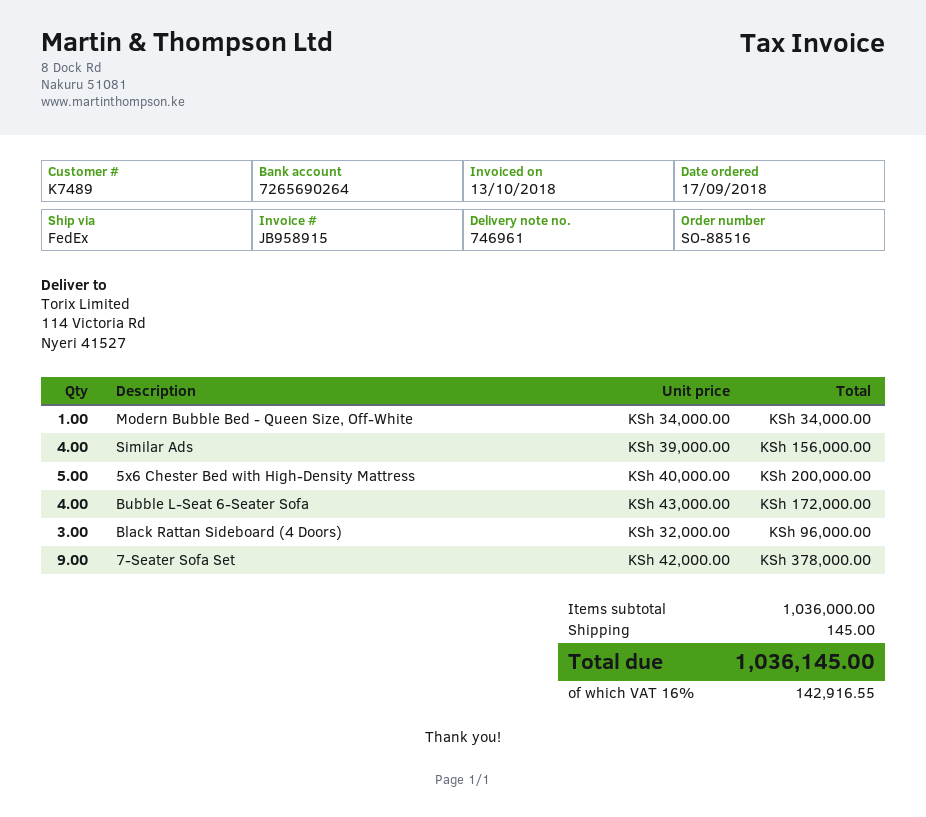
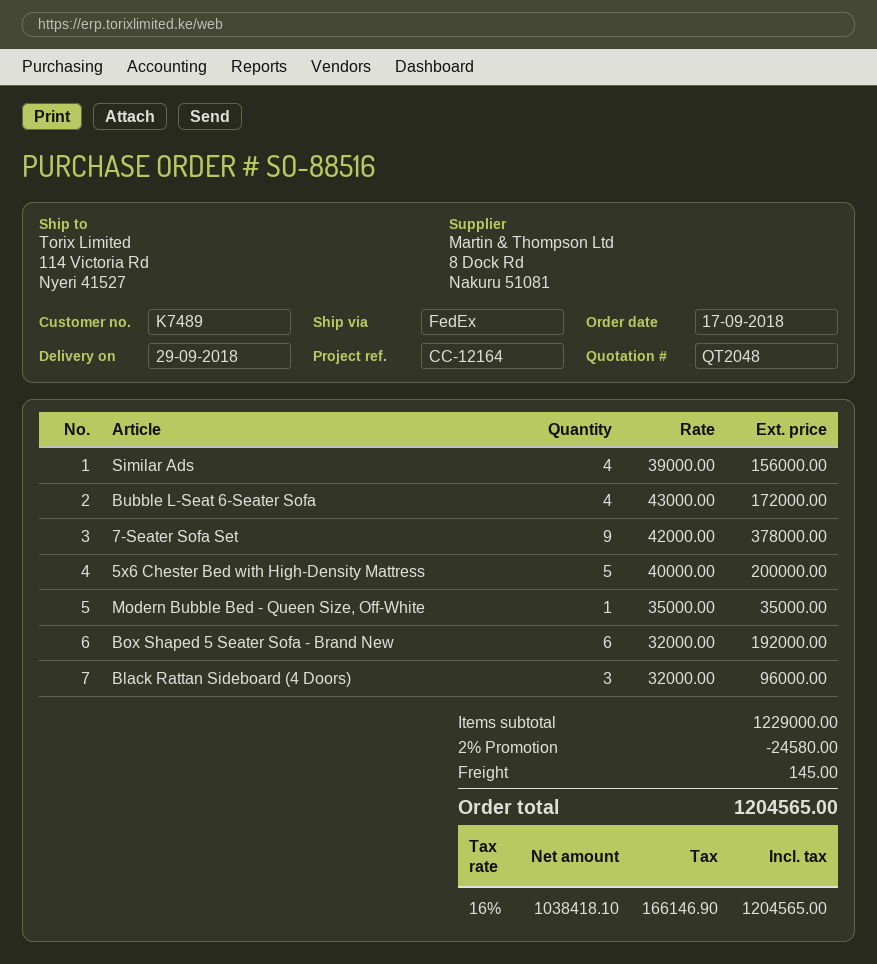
Modern Bubble Bed - Queen Size, Off-White: 1 x 34000.00 = 34000.00 -> 1 x 35000.00 = 35000.00
Box Shaped 5 Seater Sofa - Brand New: none -> 6 x 32000.00 = 192000.00
subtotal: 1036000.00 -> 1229000.00
discount: none -> 2% = 24580.00
tax: 16% = 142916.55 -> 16% = 166146.90
total: 1036145.00 -> 1204565.00

